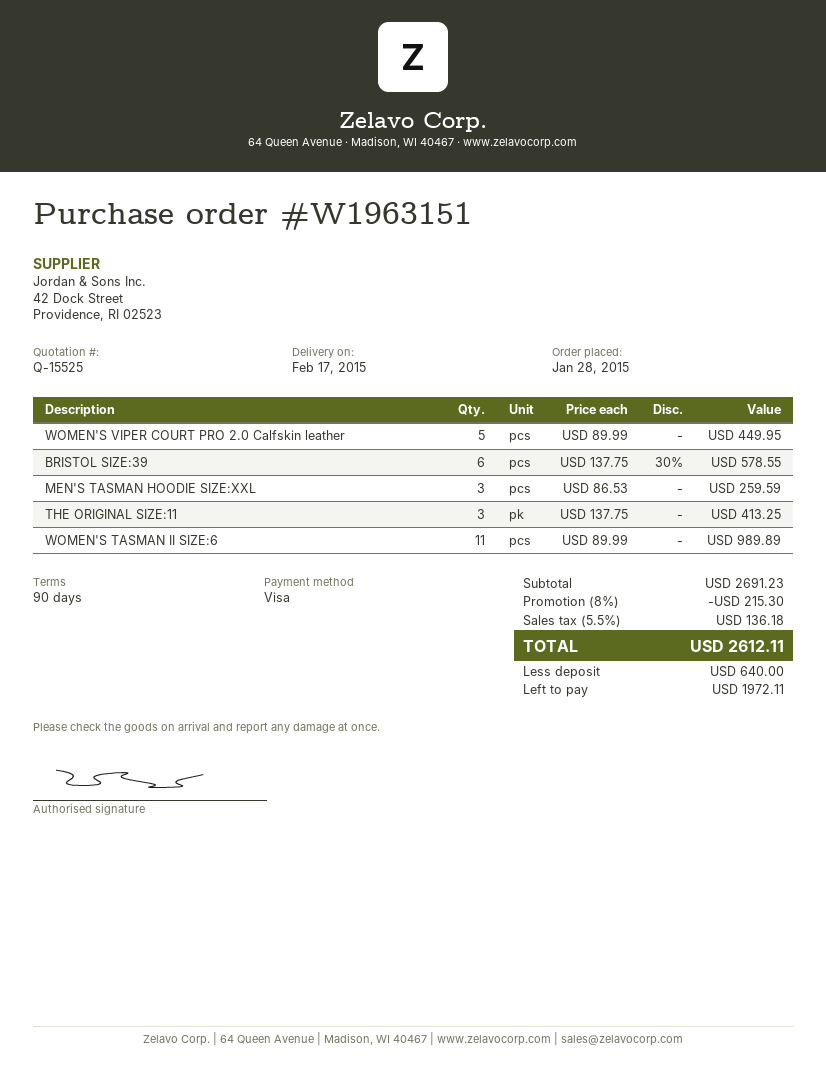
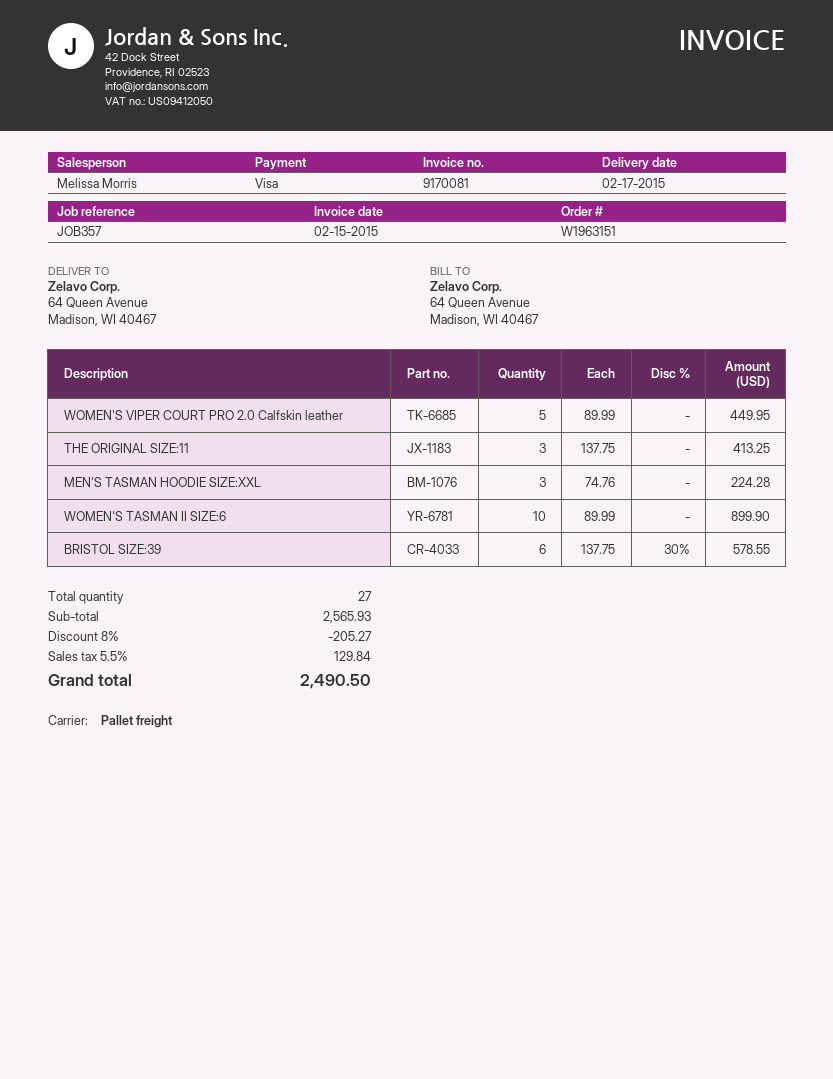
MEN'S TASMAN HOODIE SIZE:XXL: 3 x 86.53 = 259.59 -> 3 x 74.76 = 224.28
WOMEN'S TASMAN II SIZE:6: 11 x 89.99 = 989.89 -> 10 x 89.99 = 899.90
subtotal: 2691.23 -> 2565.93
discount: 8% = 215.30 -> 8% = 205.27
tax: 5.5% = 136.18 -> 5.5% = 129.84
total: 2612.11 -> 2490.50

